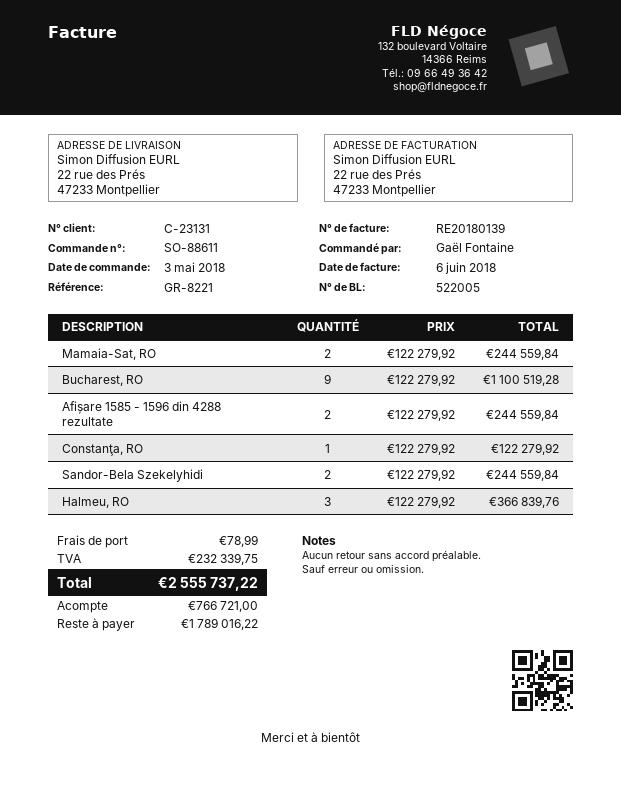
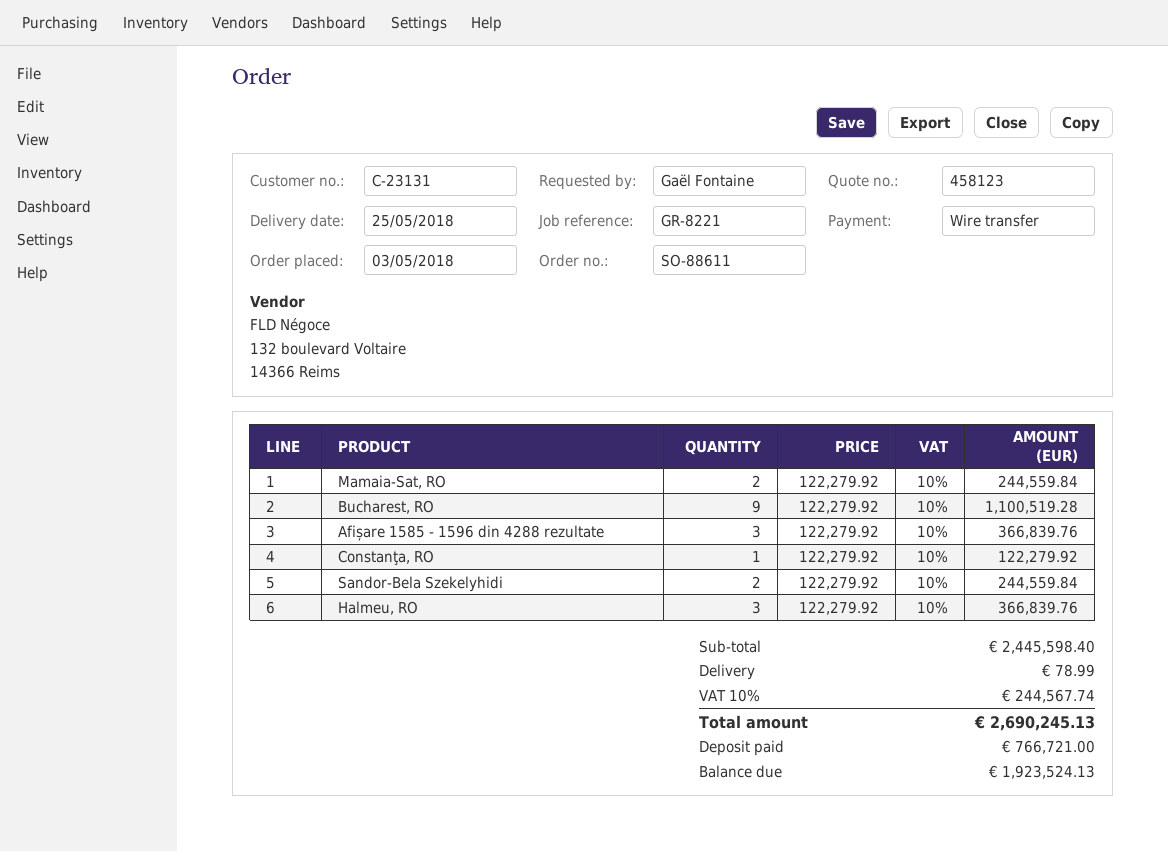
Afișare 1585 - 1596 din 4288 rezultate: 2 x 122279.92 = 244559.84 -> 3 x 122279.92 = 366839.76
tax: 232339.75 -> 244567.74
total: 2555737.22 -> 2690245.13
balance: 1789016.22 -> 1923524.13

